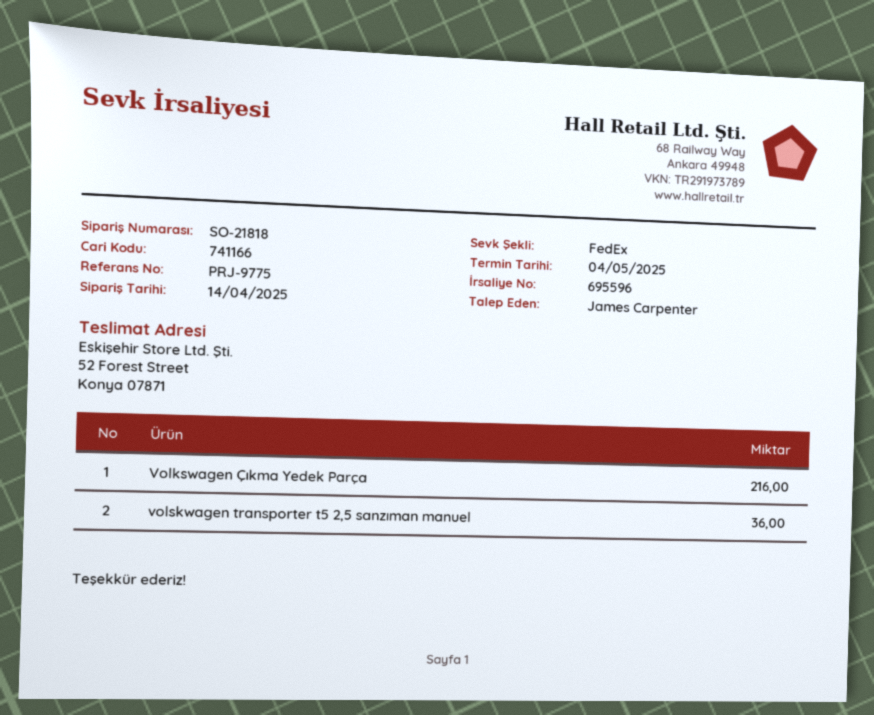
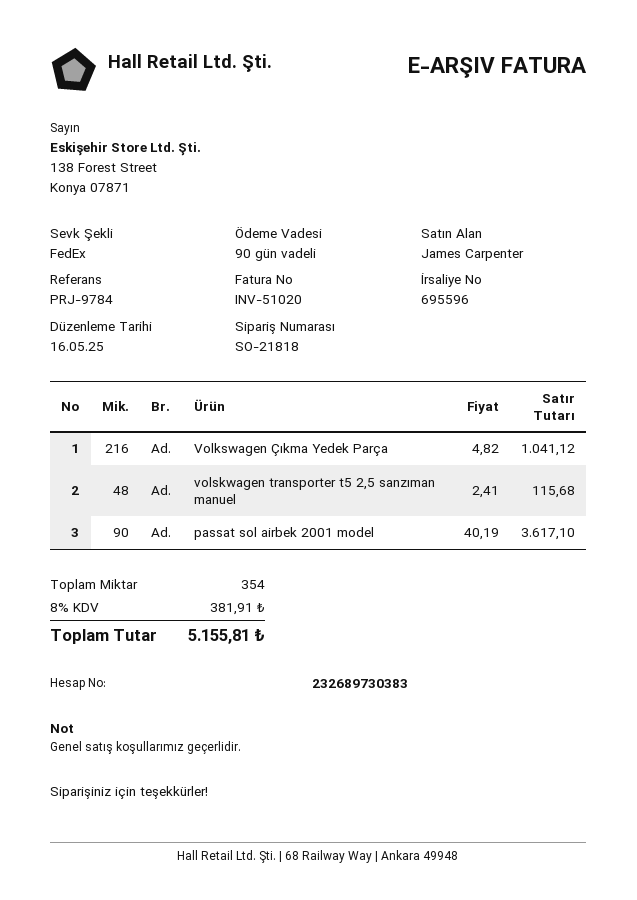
reference: PRJ-9775 -> PRJ-9784
volskwagen transporter t5 2,5 sanzıman manuel: 36 -> 48
passat sol airbek 2001 model: none -> 90

